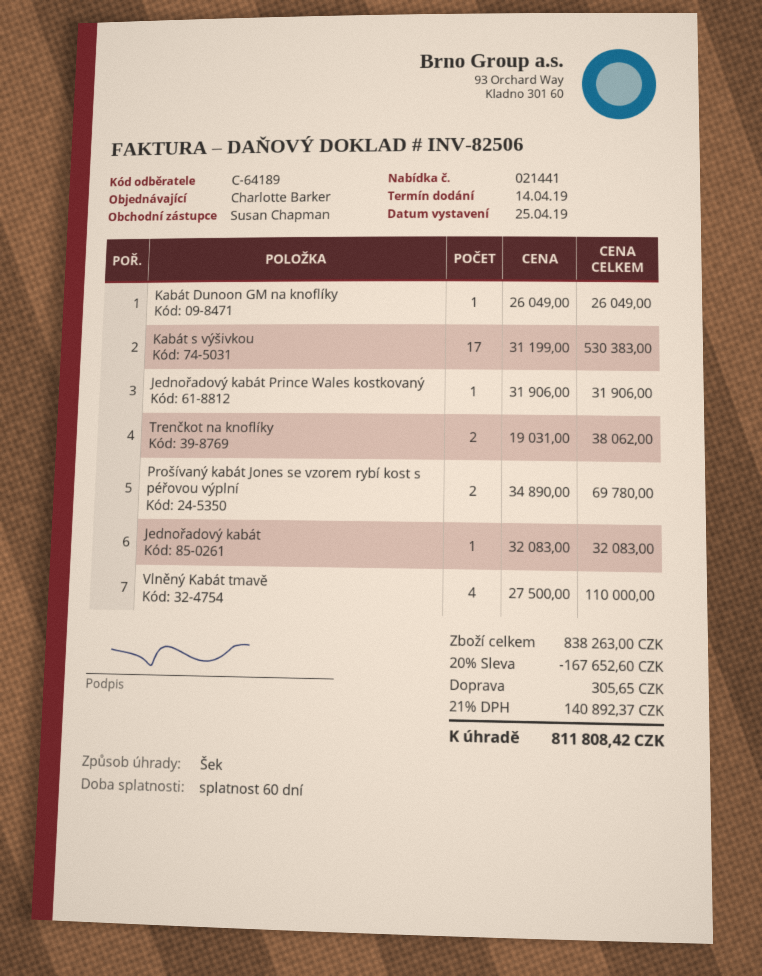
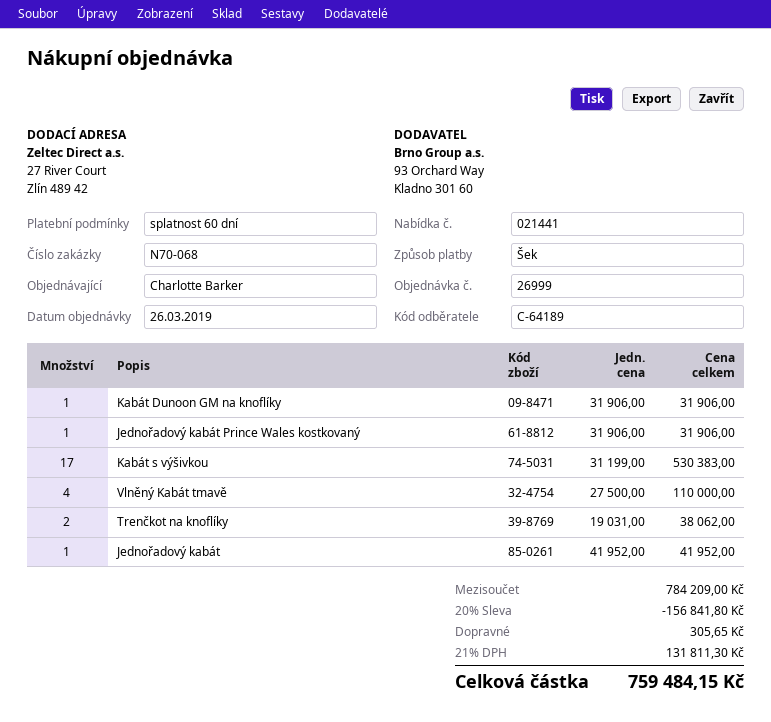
Kabát Dunoon GM na knoflíky: 1 x 26049.00 = 26049.00 -> 1 x 31906.00 = 31906.00
Prošívaný kabát Jones se vzorem rybí kost s péřovou výplní: 2 x 34890.00 = 69780.00 -> none
Jednořadový kabát: 1 x 32083.00 = 32083.00 -> 1 x 41952.00 = 41952.00
subtotal: 838263.00 -> 784209.00
discount: 20% = 167652.60 -> 20% = 156841.80
tax: 21% = 140892.37 -> 21% = 131811.30
total: 811808.42 -> 759484.15

